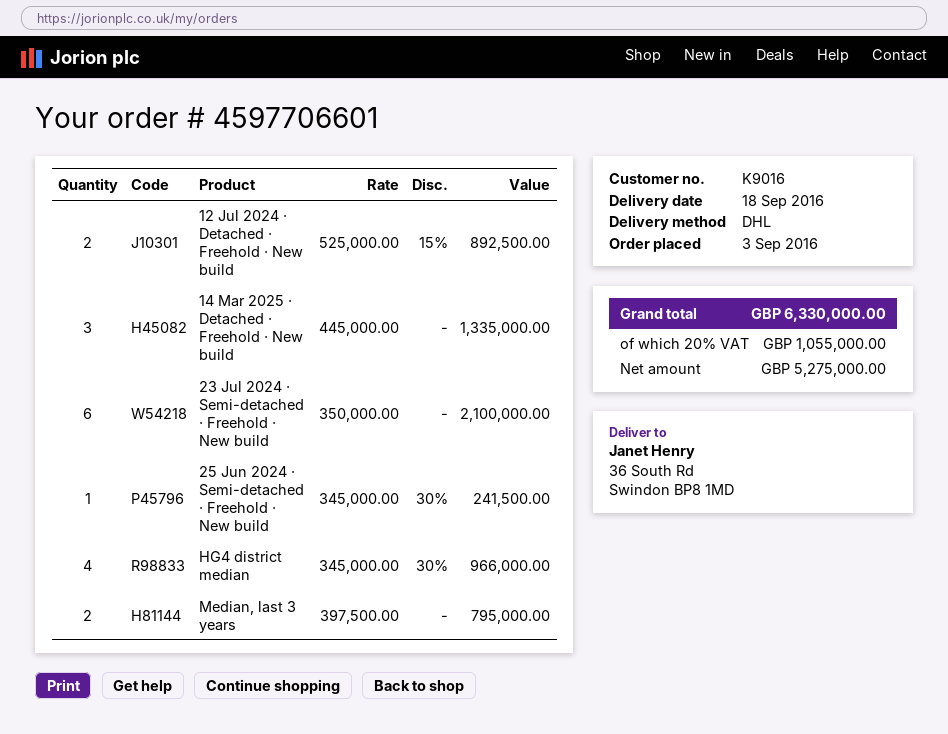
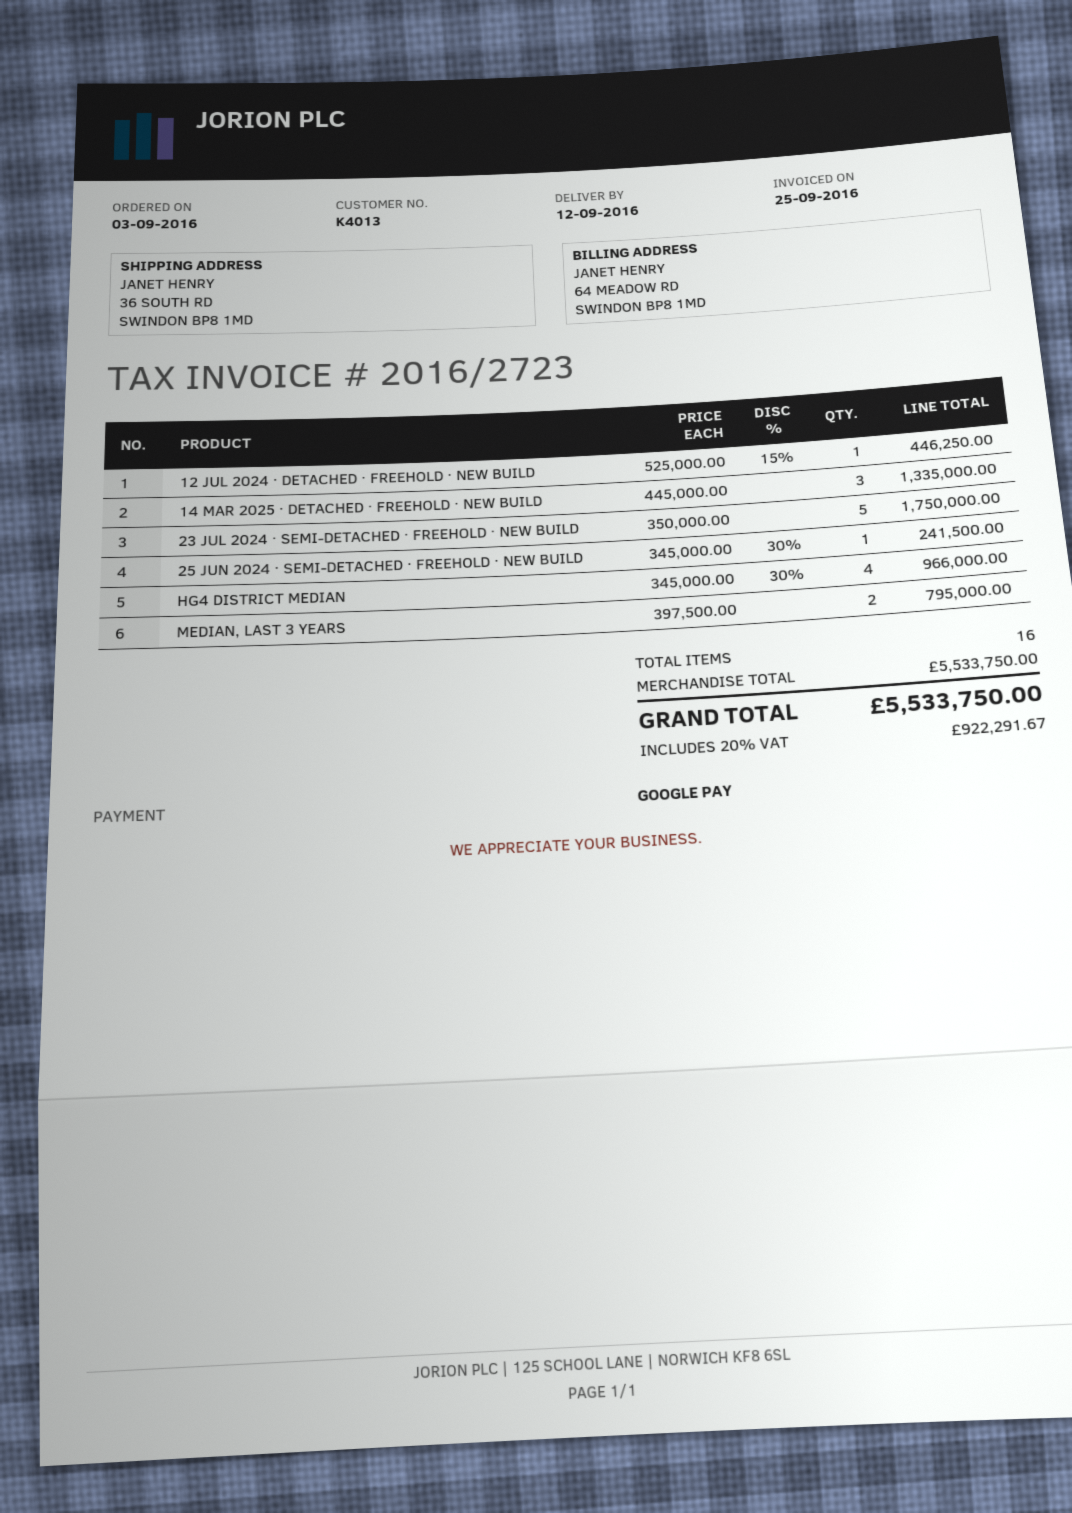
delivery date: 2016-09-18 -> 2016-09-12
customer number: K9016 -> K4013
12 Jul 2024 · Detached · Freehold · New build: 2 x 525000.00 - 15% = 892500.00 -> 1 x 525000.00 - 15% = 446250.00
23 Jul 2024 · Semi-detached · Freehold · New build: 6 x 350000.00 = 2100000.00 -> 5 x 350000.00 = 1750000.00
tax: 20% = 1055000.00 -> 20% = 922291.67
total: 6330000.00 -> 5533750.00

